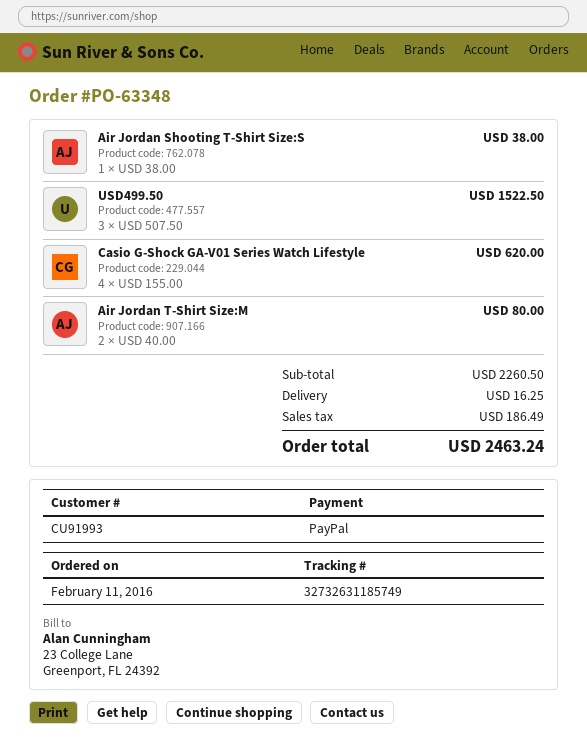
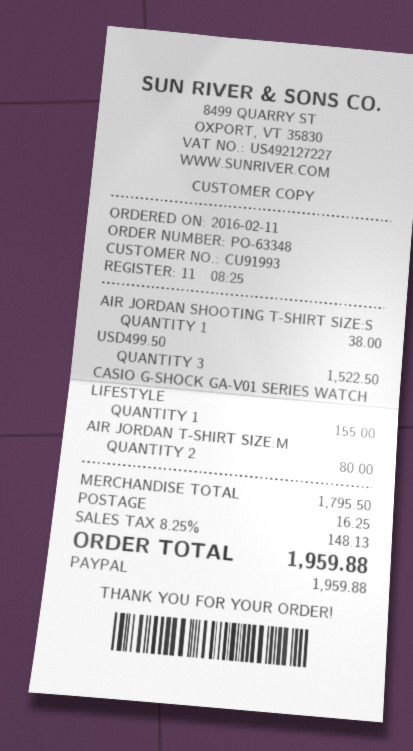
Casio G-Shock GA-V01 Series Watch Lifestyle: 4 for 620.00 -> 1 for 155.00
subtotal: 2260.50 -> 1795.50
tax: 186.49 -> 148.13
total: 2463.24 -> 1959.88

